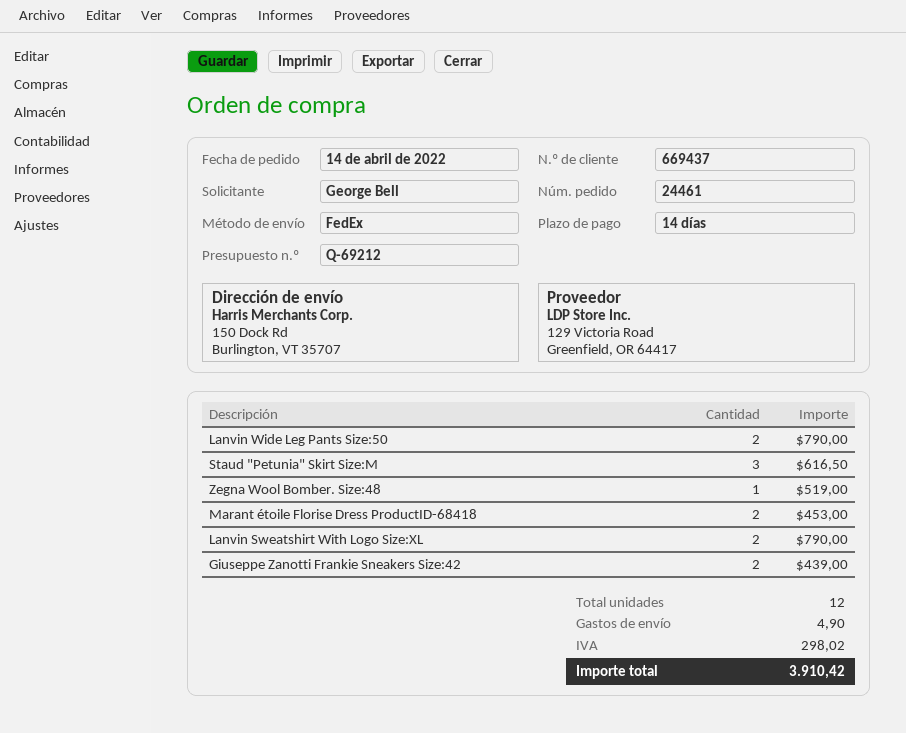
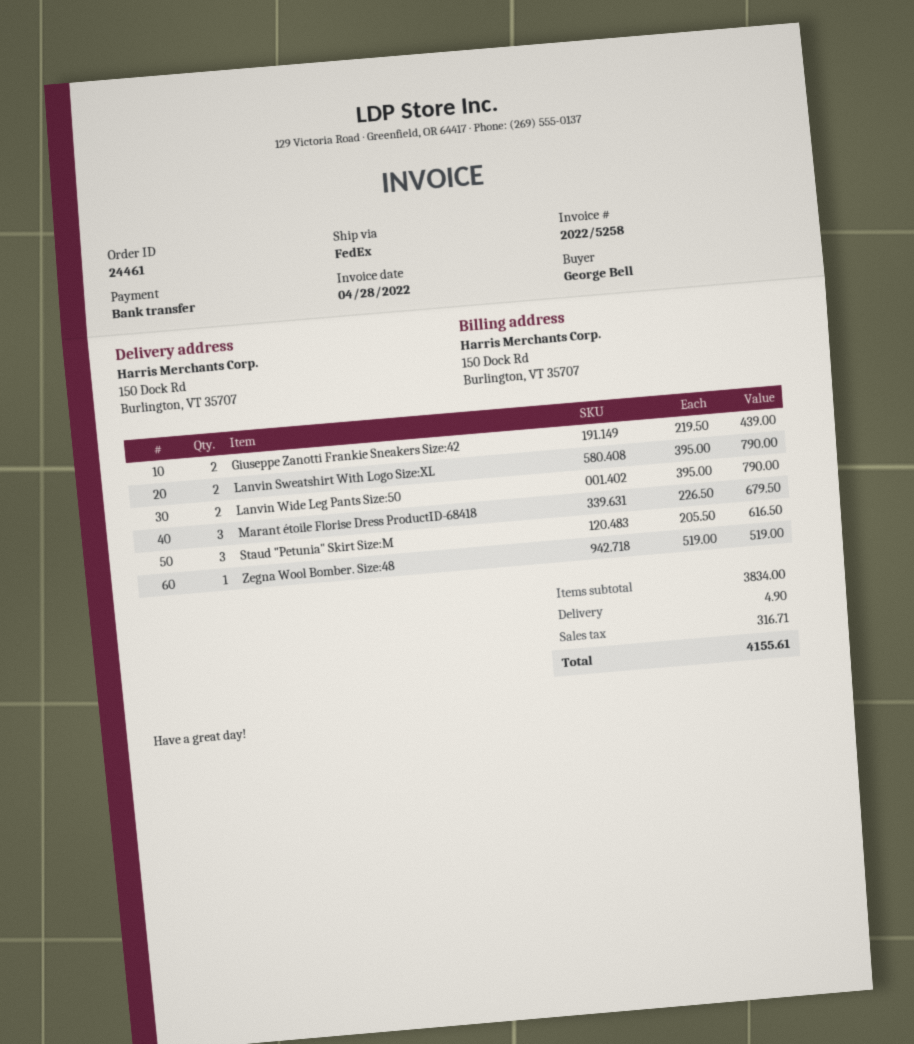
Marant étoile Florise Dress ProductID-68418: 2 for 453.00 -> 3 for 679.50
tax: 298.02 -> 316.71
total: 3910.42 -> 4155.61

